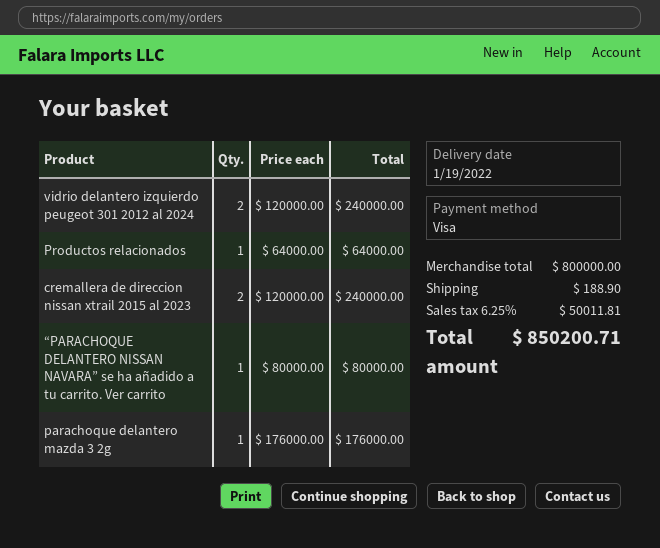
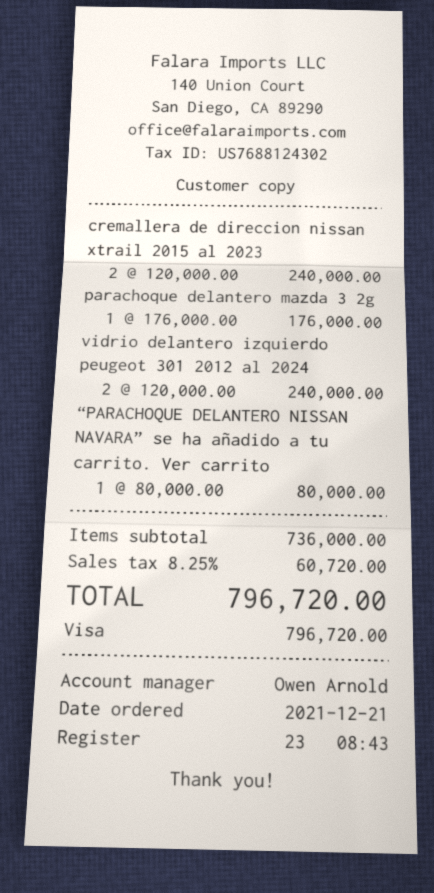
Productos relacionados: 1 x 64000.00 = 64000.00 -> none
subtotal: 800000.00 -> 736000.00
shipping: 188.90 -> none
tax: 6.25% = 50011.81 -> 8.25% = 60720.00
total: 850200.71 -> 796720.00

